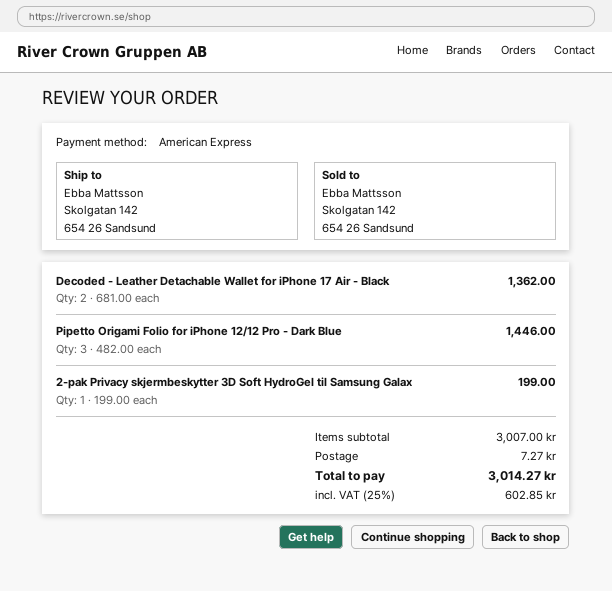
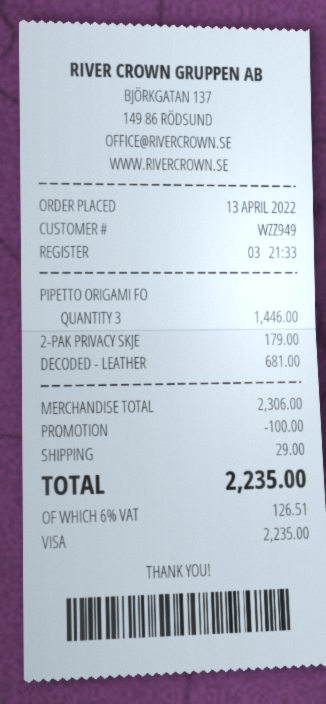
payment method: American Express -> Visa
Decoded - Leather Detachable Wallet for iPhone 17 Air - Black: 2 for 1362.00 -> 1 for 681.00
2-pak Privacy skjermbeskytter 3D Soft HydroGel til Samsung Galax: 1 for 199.00 -> 1 for 179.00
subtotal: 3007.00 -> 2306.00
discount: none -> 100.00
shipping: 7.27 -> 29.00
tax: 25% = 602.85 -> 6% = 126.51
total: 3014.27 -> 2235.00

